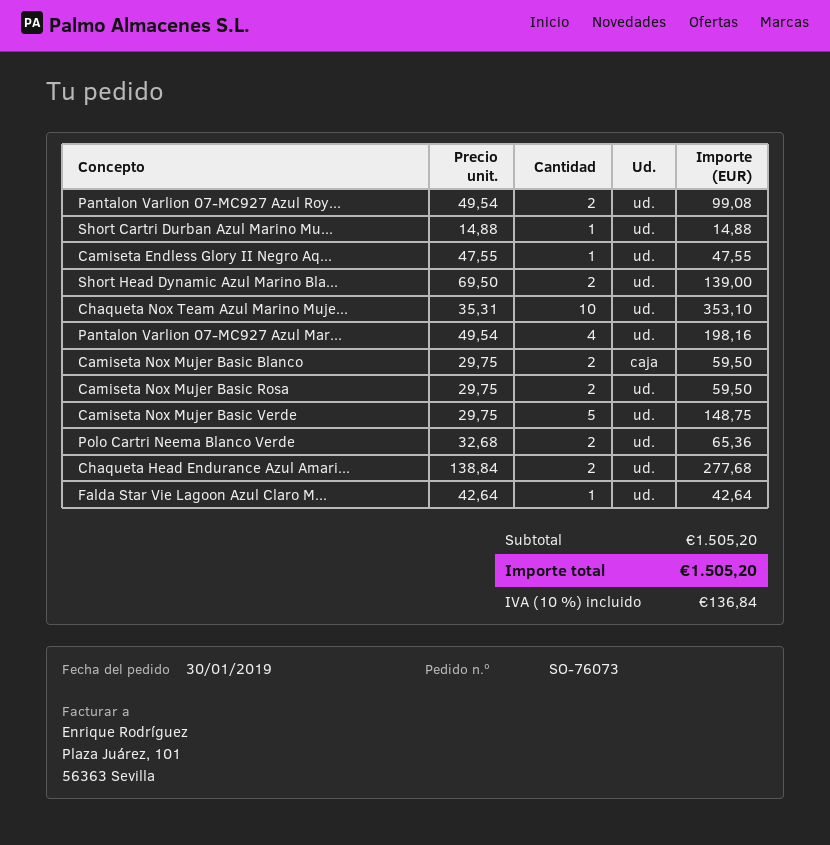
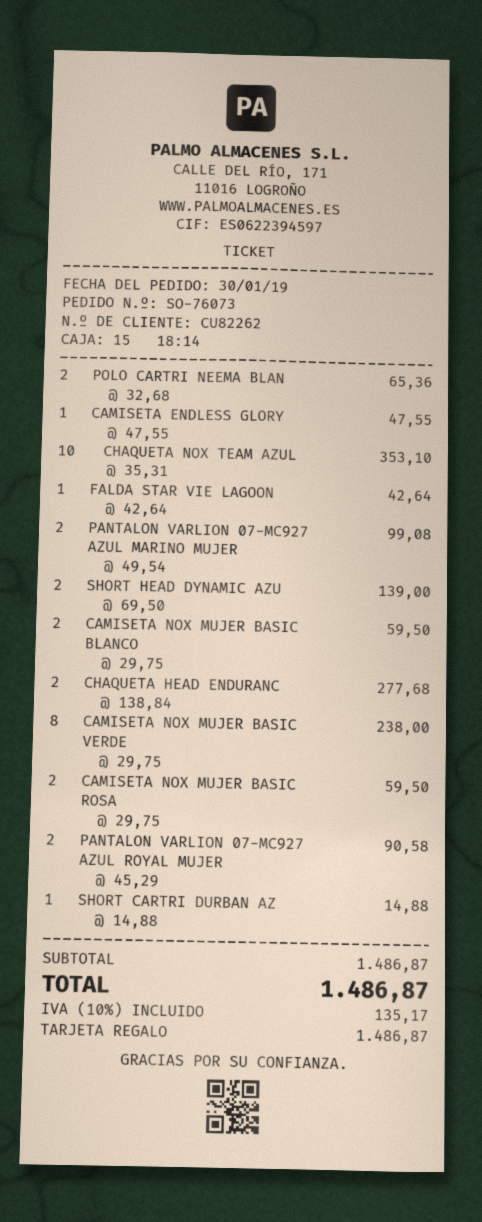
Pantalon Varlion 07-MC927 Azul Roy...: 2 x 49.54 = 99.08 -> 2 x 45.29 = 90.58
Pantalon Varlion 07-MC927 Azul Mar...: 4 x 49.54 = 198.16 -> 2 x 49.54 = 99.08
Camiseta Nox Mujer Basic Verde: 5 x 29.75 = 148.75 -> 8 x 29.75 = 238.00
subtotal: 1505.20 -> 1486.87
tax: 10% = 136.84 -> 10% = 135.17
total: 1505.20 -> 1486.87

